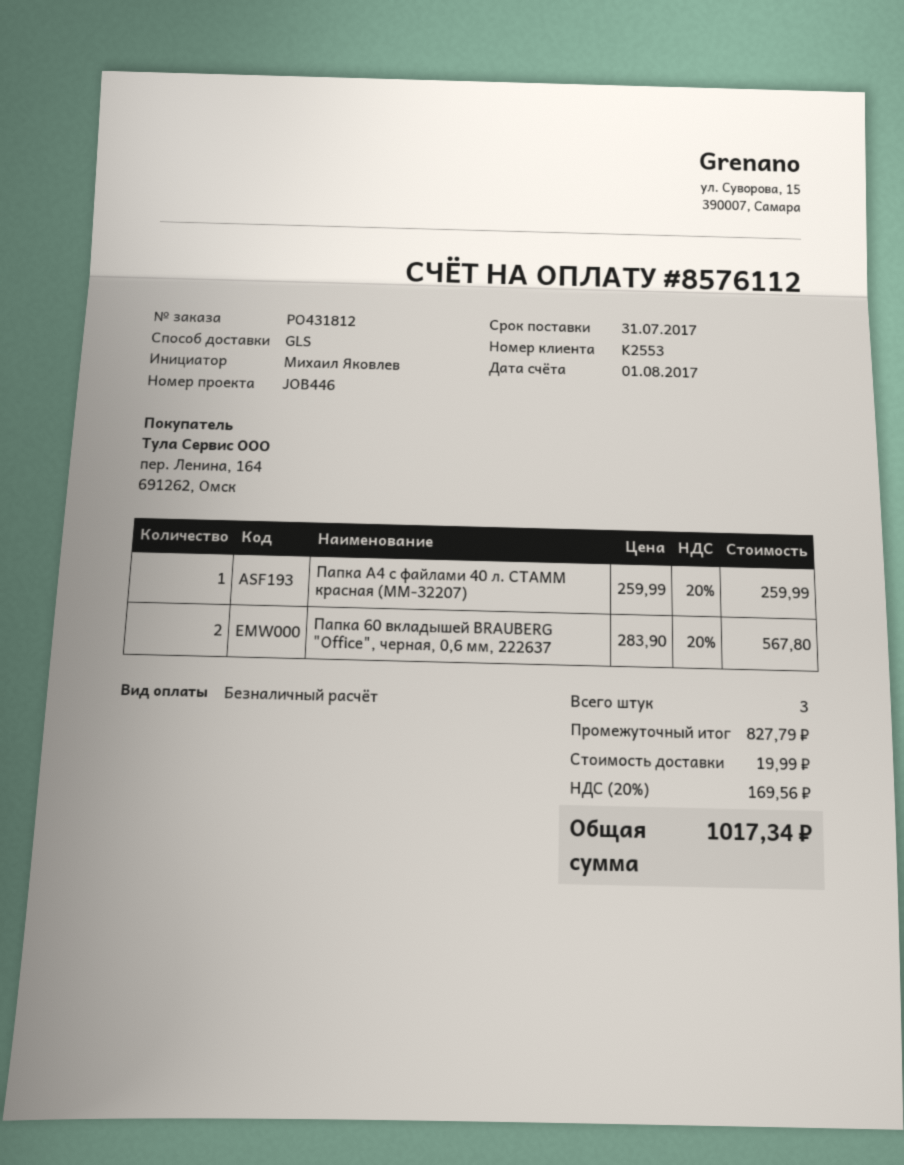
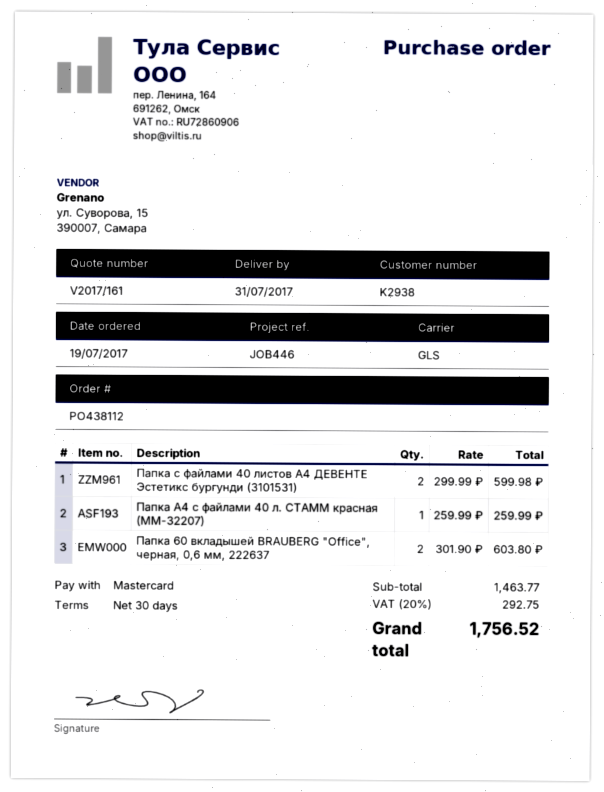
order number: PO431812 -> PO438112
customer number: K2553 -> K2938
payment method: bank transfer -> Mastercard
Папка 60 вкладышей BRAUBERG "Office", черная, 0,6 мм, 222637: 2 x 283.90 = 567.80 -> 2 x 301.90 = 603.80
Папка с файлами 40 листов A4 ДЕВЕНТЕ Эстетикс бургунди (3101531): none -> 2 x 299.99 = 599.98
subtotal: 827.79 -> 1463.77
shipping: 19.99 -> none
tax: 20% = 169.56 -> 20% = 292.75
total: 1017.34 -> 1756.52

